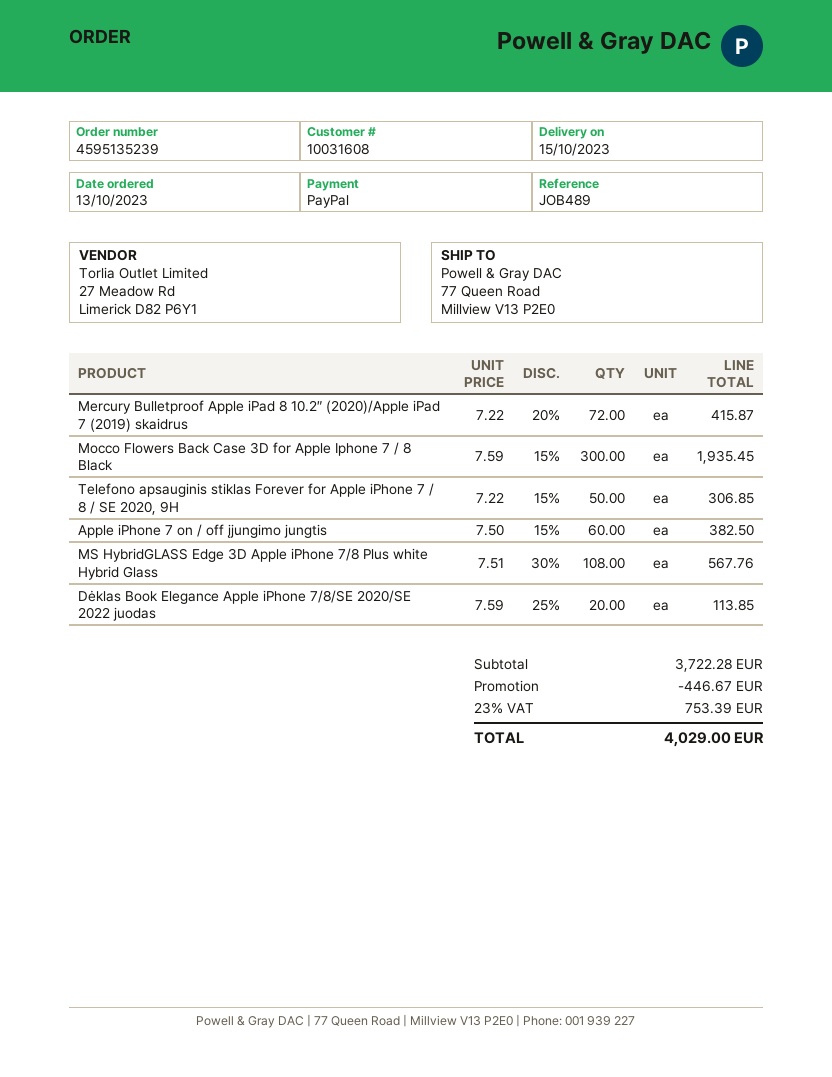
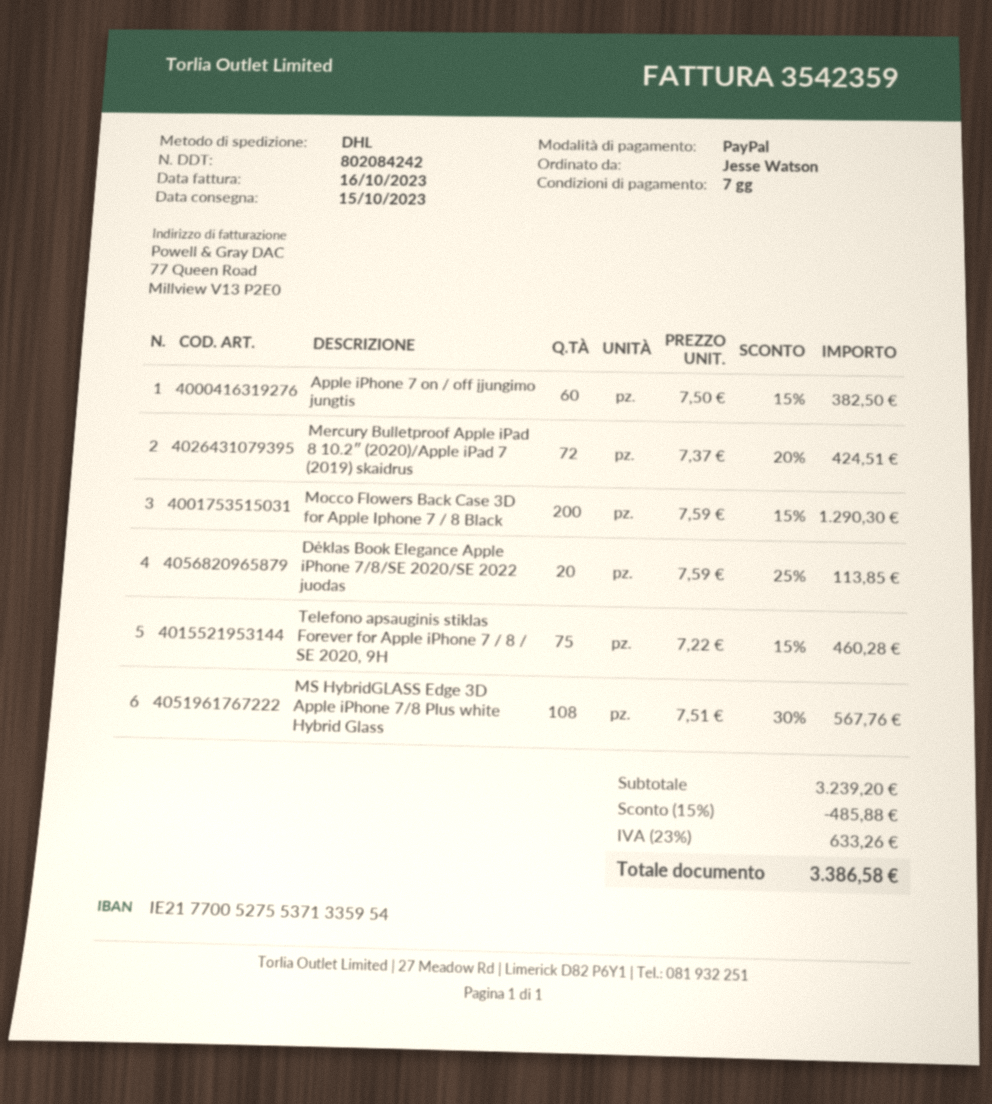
Mercury Bulletproof Apple iPad 8 10.2″ (2020)/Apple iPad 7 (2019) skaidrus: 72 x 7.22 - 20% = 415.87 -> 72 x 7.37 - 20% = 424.51
Mocco Flowers Back Case 3D for Apple Iphone 7 / 8 Black: 300 x 7.59 - 15% = 1935.45 -> 200 x 7.59 - 15% = 1290.30
Telefono apsauginis stiklas Forever for Apple iPhone 7 / 8 / SE 2020, 9H: 50 x 7.22 - 15% = 306.85 -> 75 x 7.22 - 15% = 460.28
subtotal: 3722.28 -> 3239.20
discount: 446.67 -> 485.88
tax: 23% = 753.39 -> 23% = 633.26
total: 4029.00 -> 3386.58

